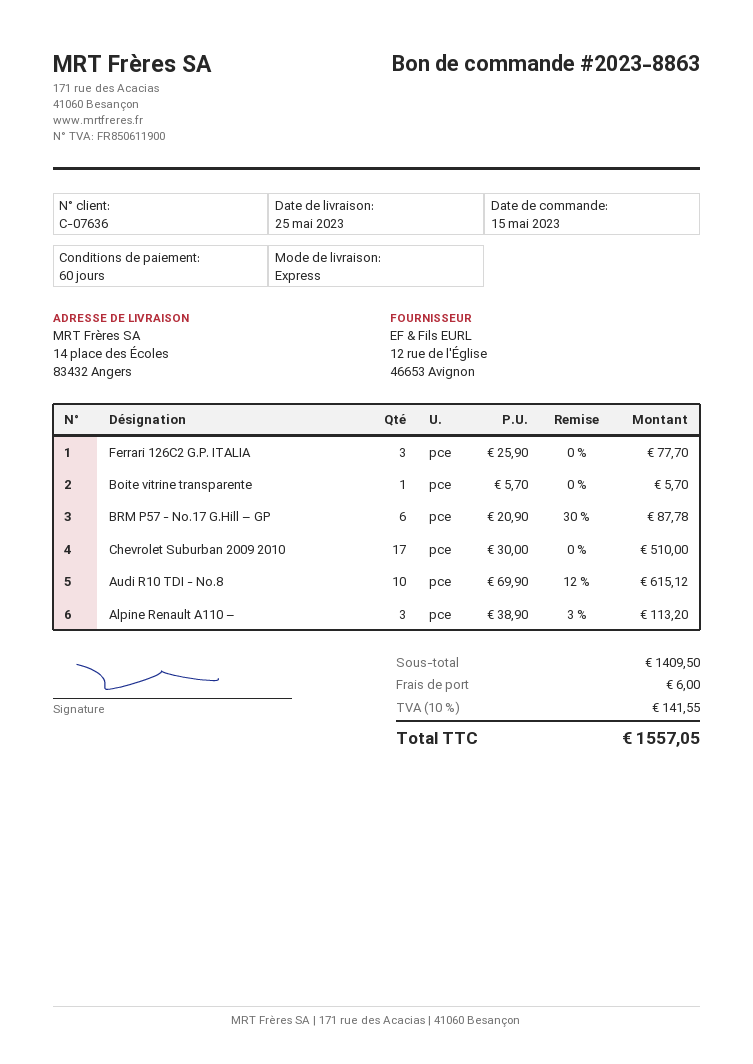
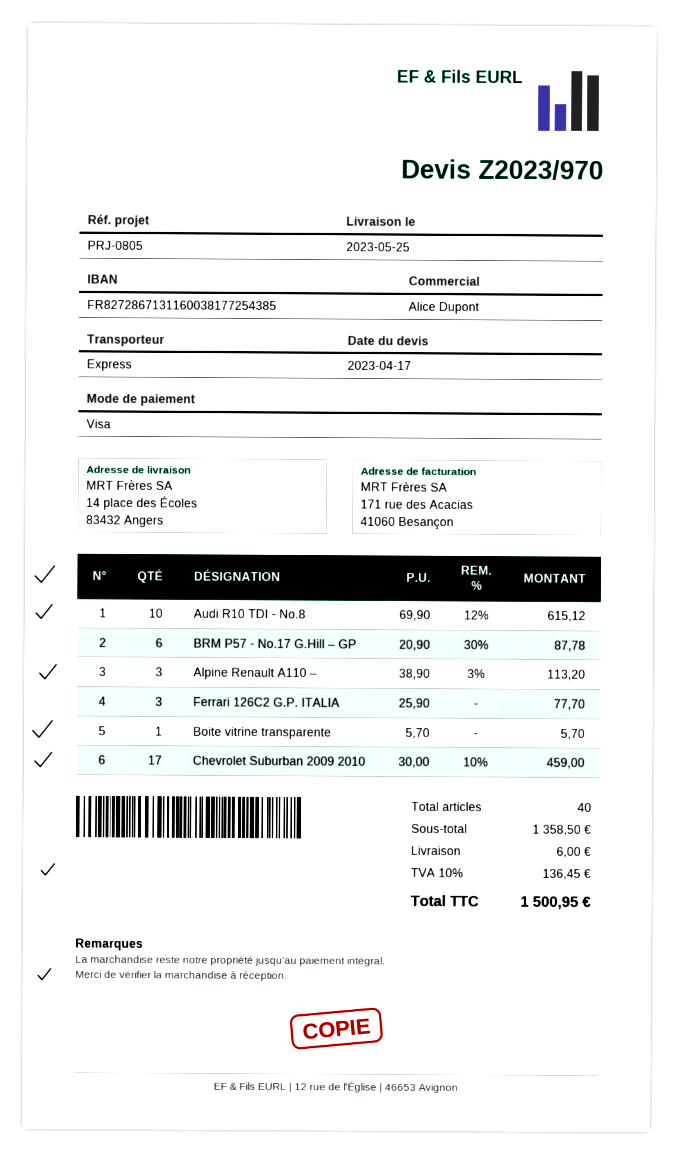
Chevrolet Suburban 2009 2010: 17 x 30.00 = 510.00 -> 17 x 30.00 - 10% = 459.00
subtotal: 1409.50 -> 1358.50
tax: 10% = 141.55 -> 10% = 136.45
total: 1557.05 -> 1500.95

